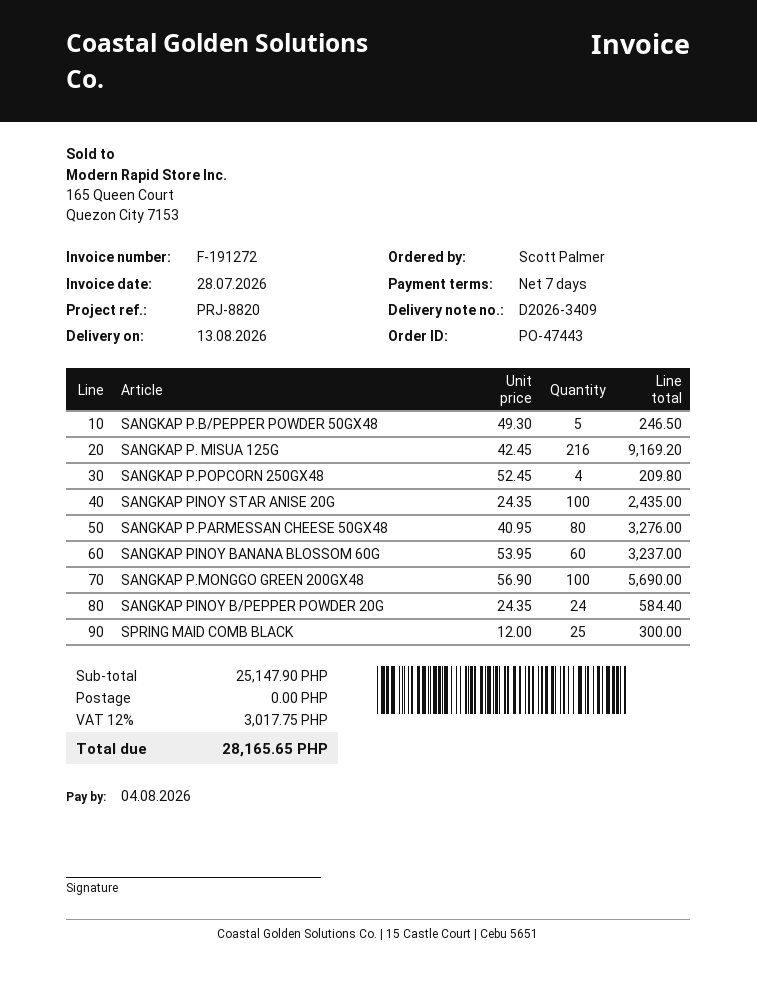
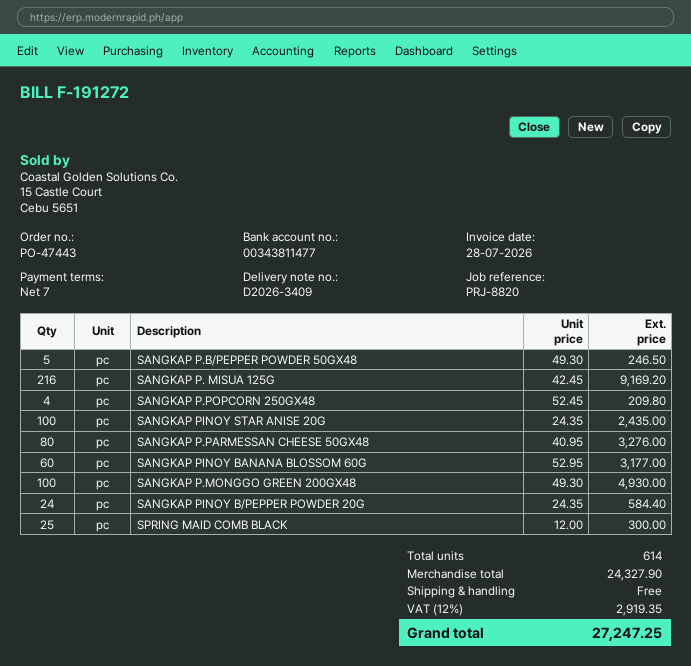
SANGKAP PINOY BANANA BLOSSOM 60G: 60 x 53.95 = 3237.00 -> 60 x 52.95 = 3177.00
SANGKAP P.MONGGO GREEN 200GX48: 100 x 56.90 = 5690.00 -> 100 x 49.30 = 4930.00
subtotal: 25147.90 -> 24327.90
tax: 12% = 3017.75 -> 12% = 2919.35
total: 28165.65 -> 27247.25

